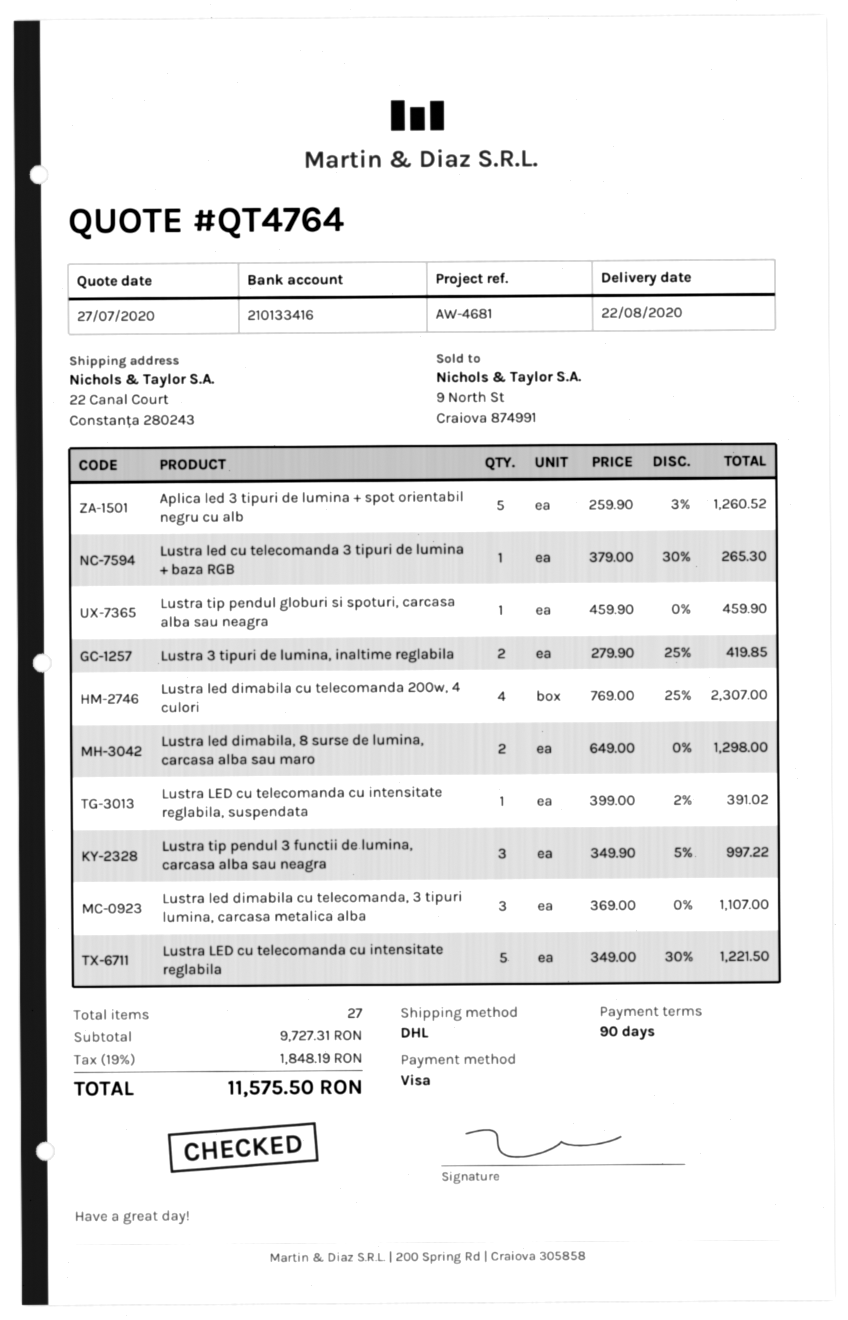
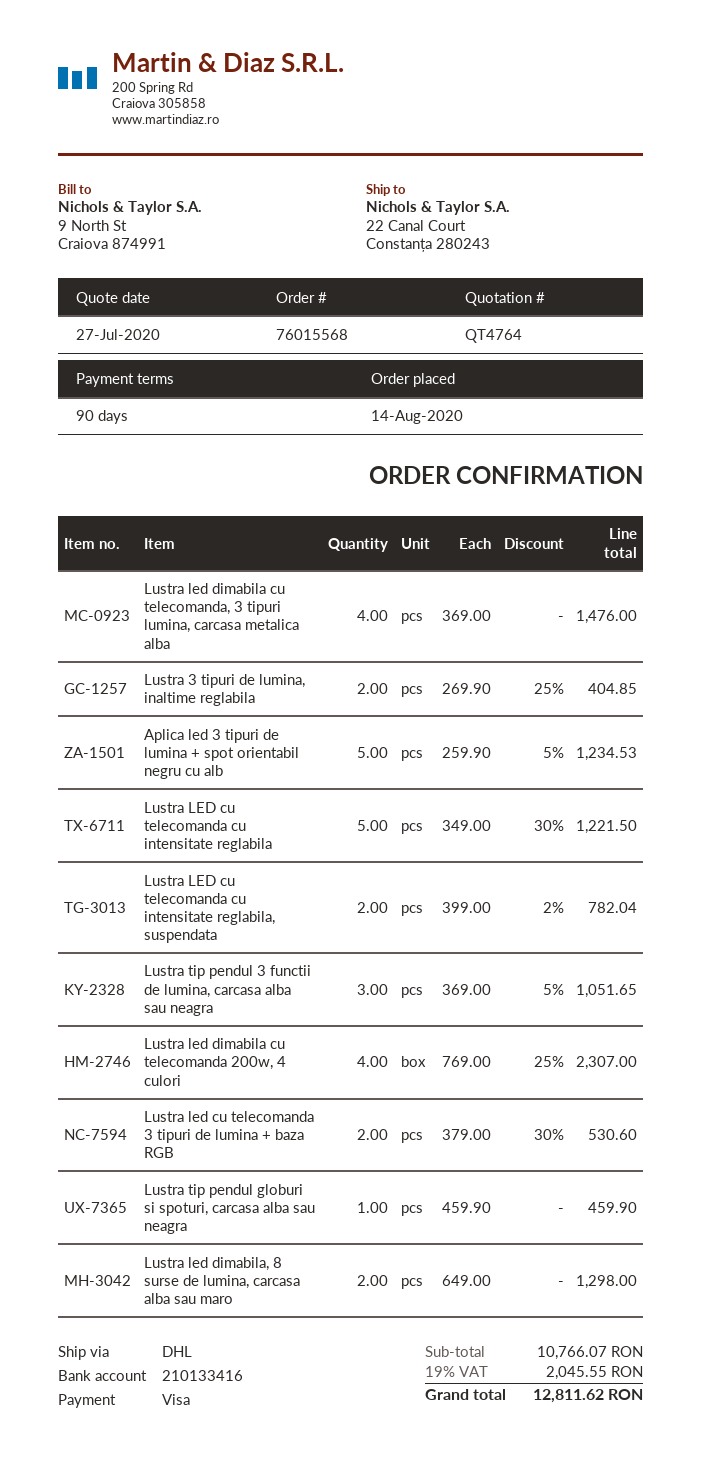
Aplica led 3 tipuri de lumina + spot orientabil negru cu alb: 5 x 259.90 - 3% = 1260.52 -> 5 x 259.90 - 5% = 1234.53
Lustra led cu telecomanda 3 tipuri de lumina + baza RGB: 1 x 379.00 - 30% = 265.30 -> 2 x 379.00 - 30% = 530.60
Lustra 3 tipuri de lumina, inaltime reglabila: 2 x 279.90 - 25% = 419.85 -> 2 x 269.90 - 25% = 404.85
Lustra LED cu telecomanda cu intensitate reglabila, suspendata: 1 x 399.00 - 2% = 391.02 -> 2 x 399.00 - 2% = 782.04
Lustra tip pendul 3 functii de lumina, carcasa alba sau neagra: 3 x 349.90 - 5% = 997.22 -> 3 x 369.00 - 5% = 1051.65
Lustra led dimabila cu telecomanda, 3 tipuri lumina, carcasa metalica alba: 3 x 369.00 = 1107.00 -> 4 x 369.00 = 1476.00
subtotal: 9727.31 -> 10766.07
tax: 19% = 1848.19 -> 19% = 2045.55
total: 11575.50 -> 12811.62

